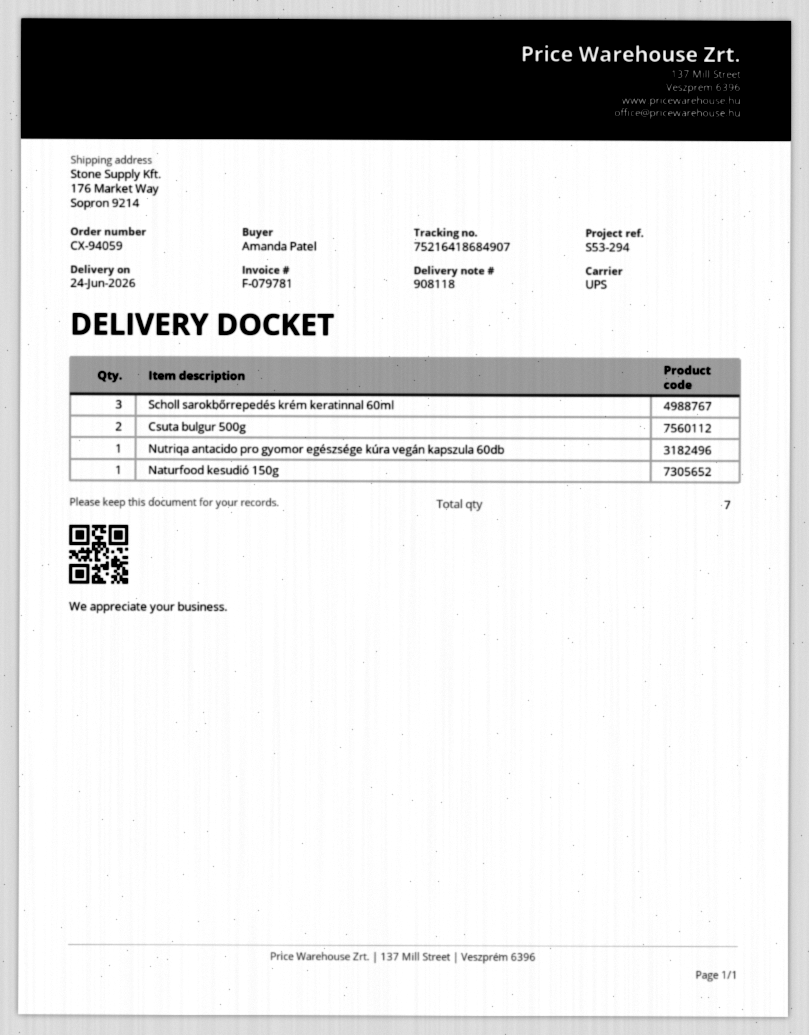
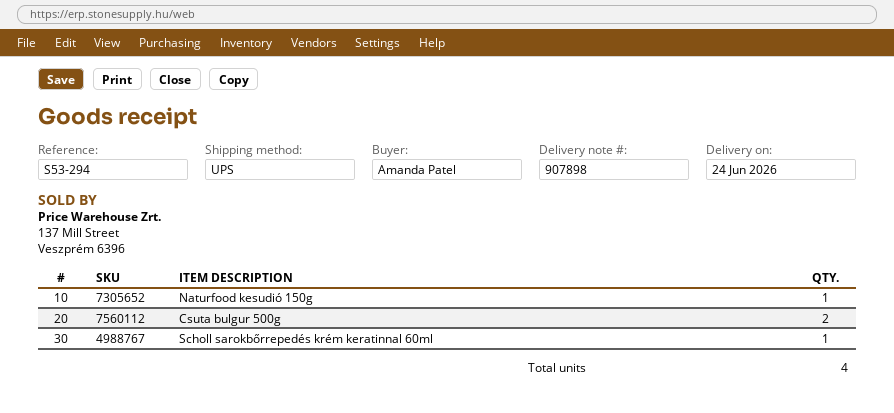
delivery note number: 908118 -> 907898
Scholl sarokbőrrepedés krém keratinnal 60ml: 3 -> 1
Nutriqa antacido pro gyomor egészsége kúra vegán kapszula 60db: 1 -> none
total quantity: 7 -> 4

